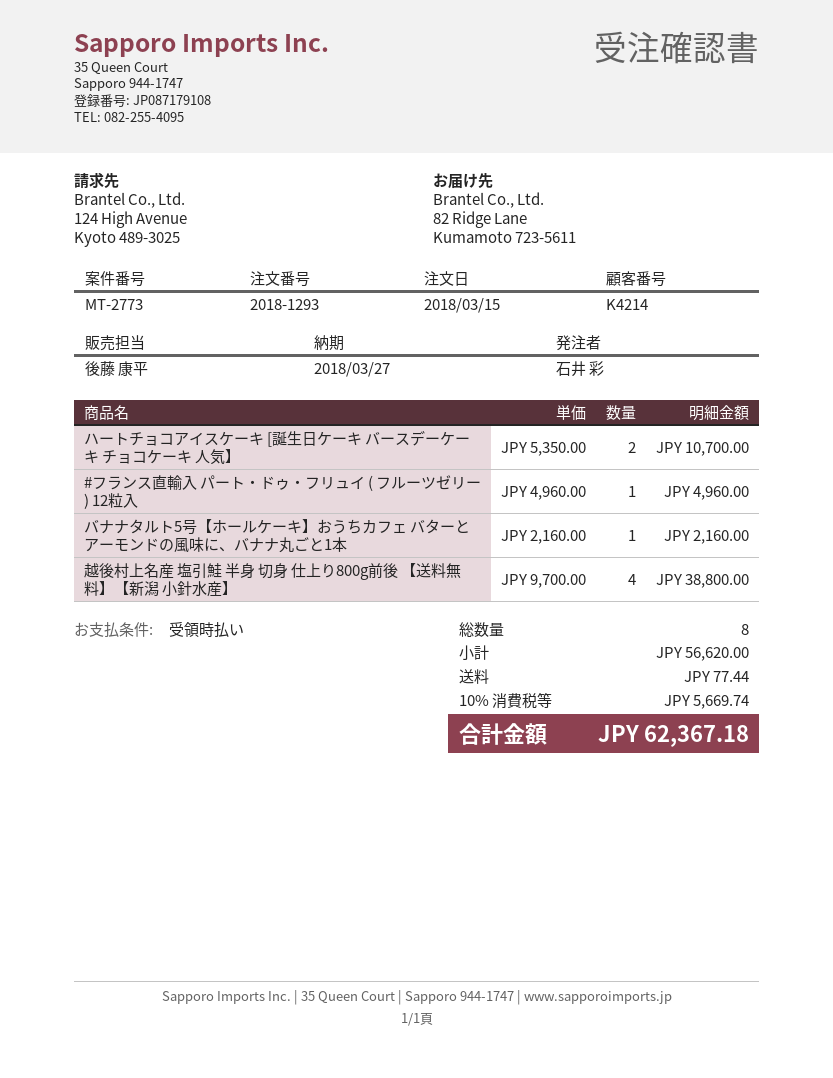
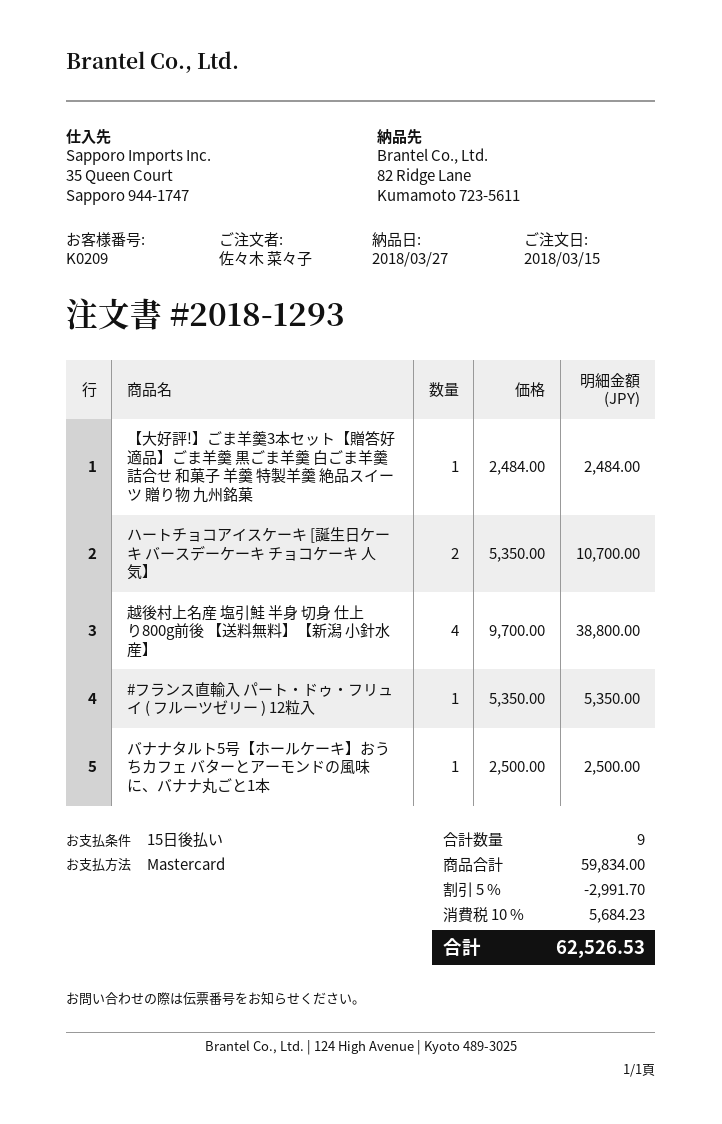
payment terms: on receipt -> 15 days
customer number: K4214 -> K0209
ordered by: 石井 彩 -> 佐々木 菜々子
#フランス直輸入 パート・ドゥ・フリュイ ( フルーツゼリー ) 12粒入: 1 x 4960.00 = 4960.00 -> 1 x 5350.00 = 5350.00
バナナタルト5号【ホールケーキ】おうちカフェ バターとアーモンドの風味に、バナナ丸ごと1本: 1 x 2160.00 = 2160.00 -> 1 x 2500.00 = 2500.00
【大好評!】ごま羊羹3本セット【贈答好適品】ごま羊羹 黒ごま羊羹 白ごま羊羹 詰合せ 和菓子 羊羹 特製羊羹 絶品スイーツ 贈り物 九州銘菓: none -> 1 x 2484.00 = 2484.00
total quantity: 8 -> 9
subtotal: 56620.00 -> 59834.00
discount: none -> 5% = 2991.70
shipping: 77.44 -> none
tax: 10% = 5669.74 -> 10% = 5684.23
total: 62367.18 -> 62526.53

